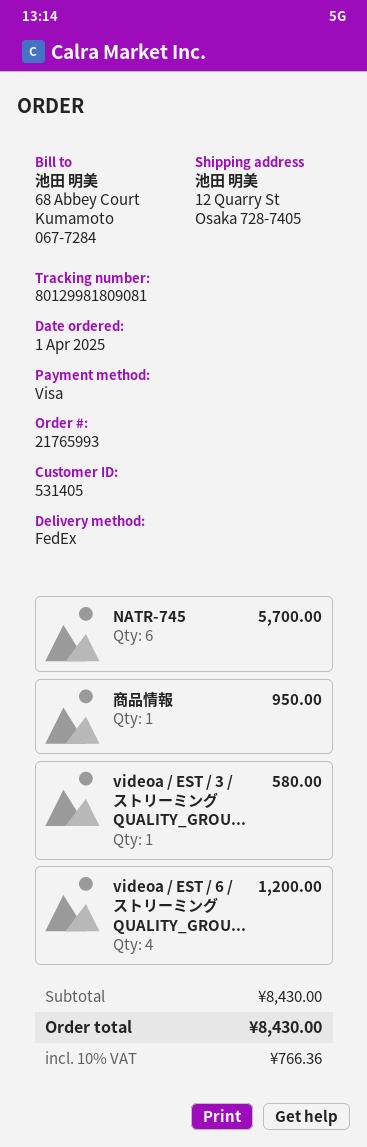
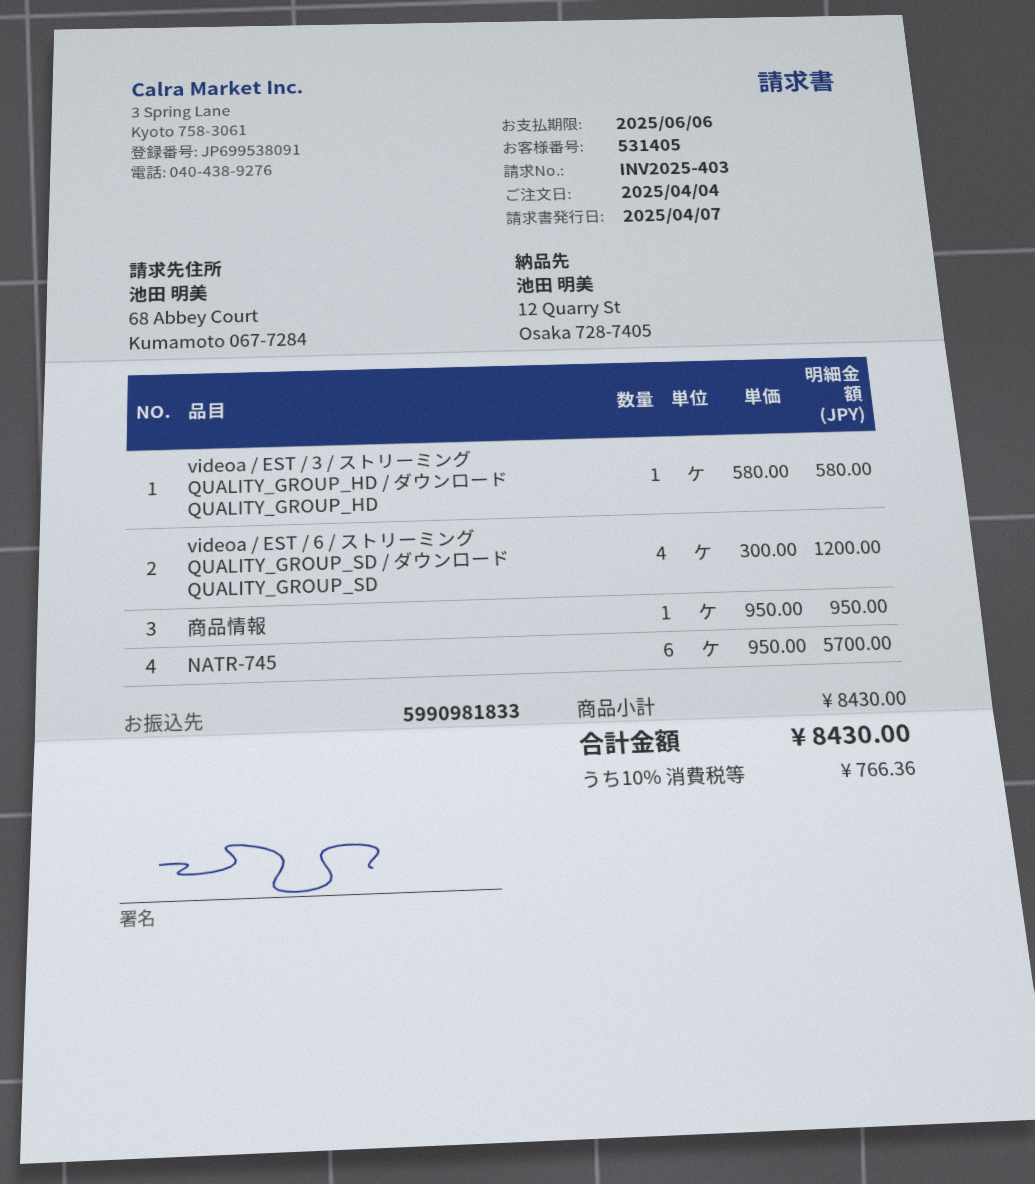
order date: 2025-04-01 -> 2025-04-04

